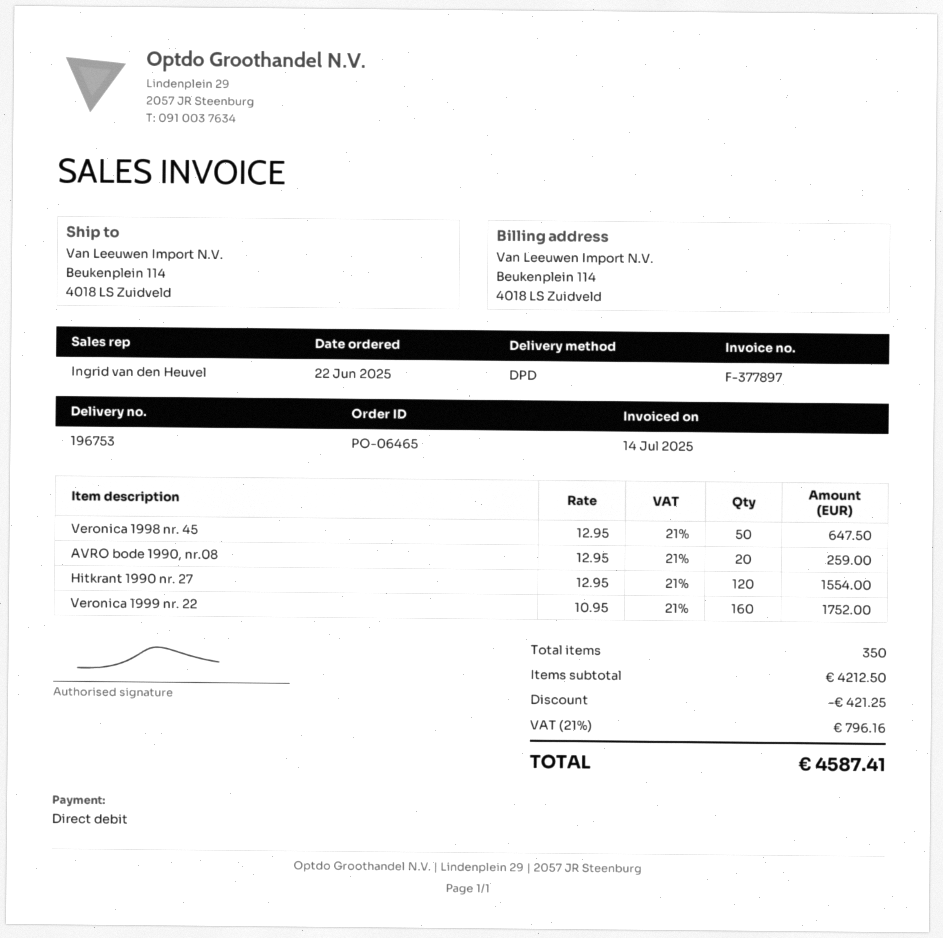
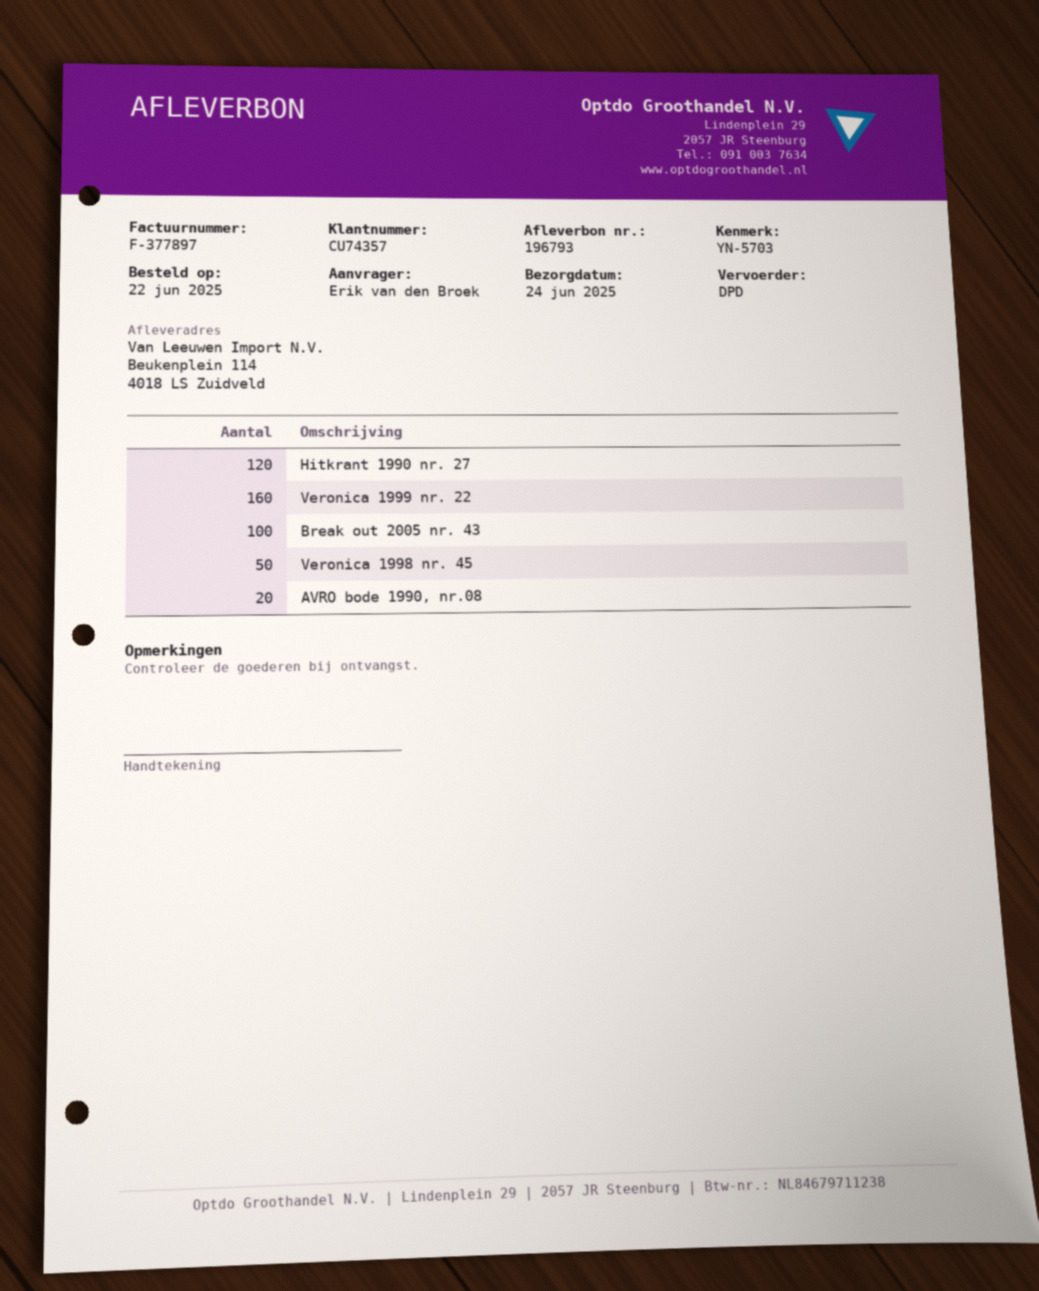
delivery note number: 196753 -> 196793
Break out 2005 nr. 43: none -> 100

